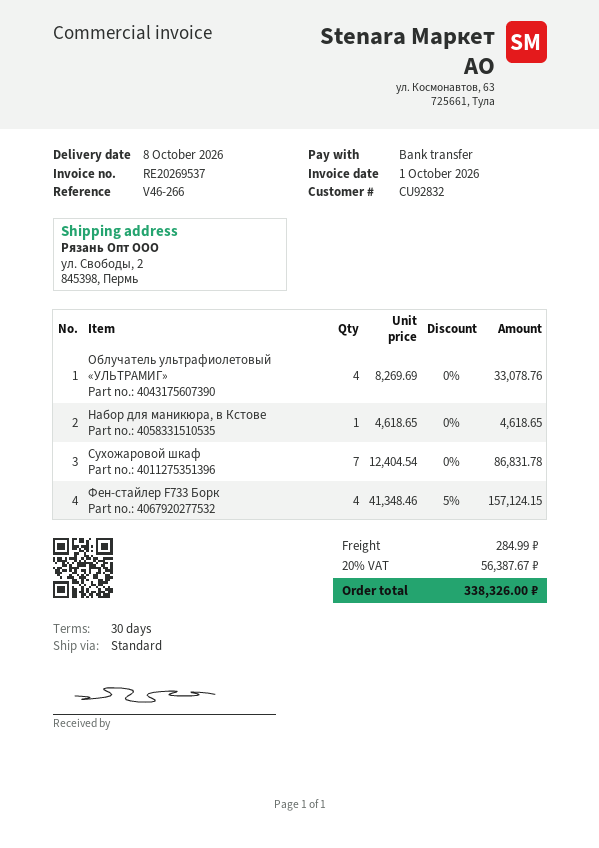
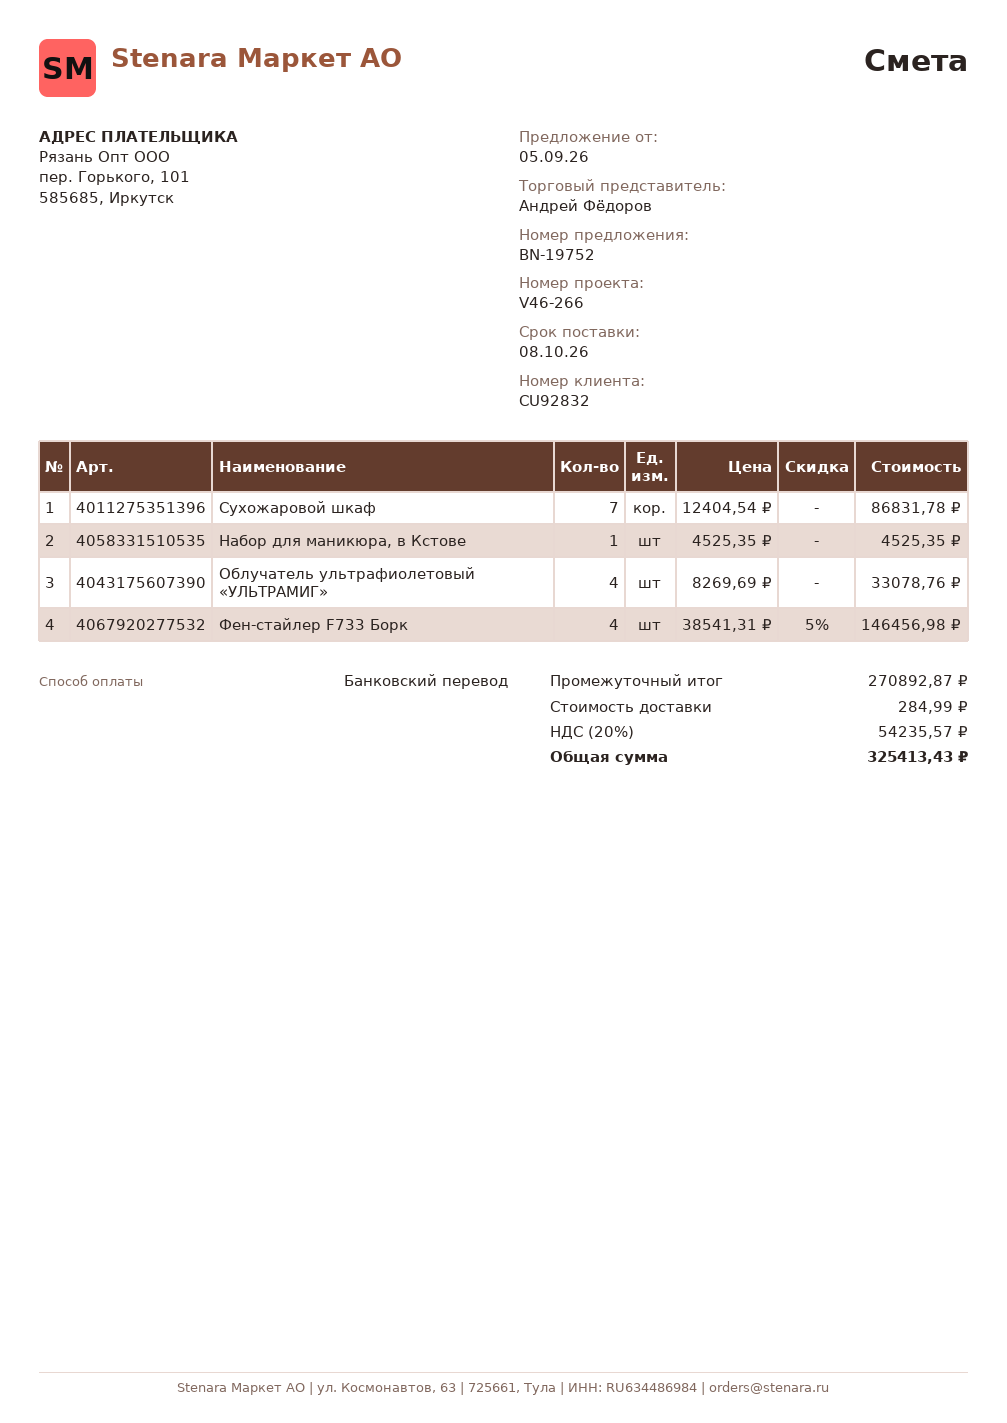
Набор для маникюра, в Кстове: 1 x 4618.65 = 4618.65 -> 1 x 4525.35 = 4525.35
Фен-стайлер F733 Борк: 4 x 41348.46 - 5% = 157124.15 -> 4 x 38541.31 - 5% = 146456.98
tax: 20% = 56387.67 -> 20% = 54235.57
total: 338326.00 -> 325413.43

